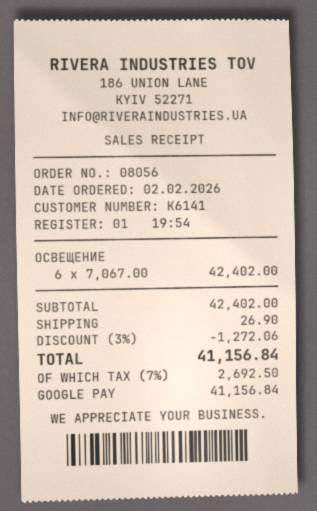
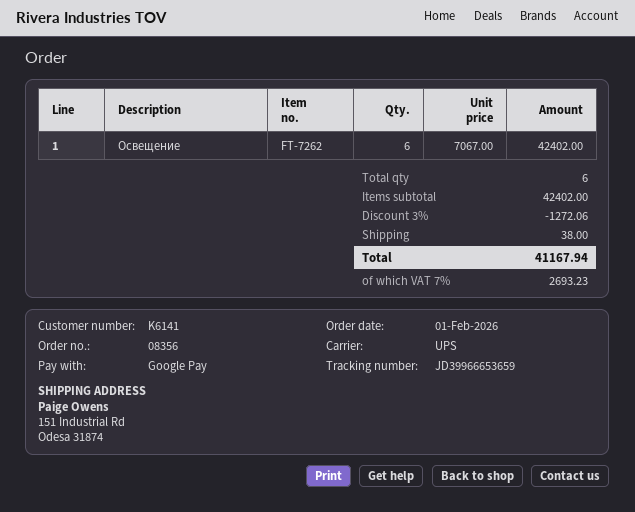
order number: 08056 -> 08356
order date: 2026-02-02 -> 2026-02-01
shipping: 26.90 -> 38.00
tax: 7% = 2692.50 -> 7% = 2693.23
total: 41156.84 -> 41167.94

